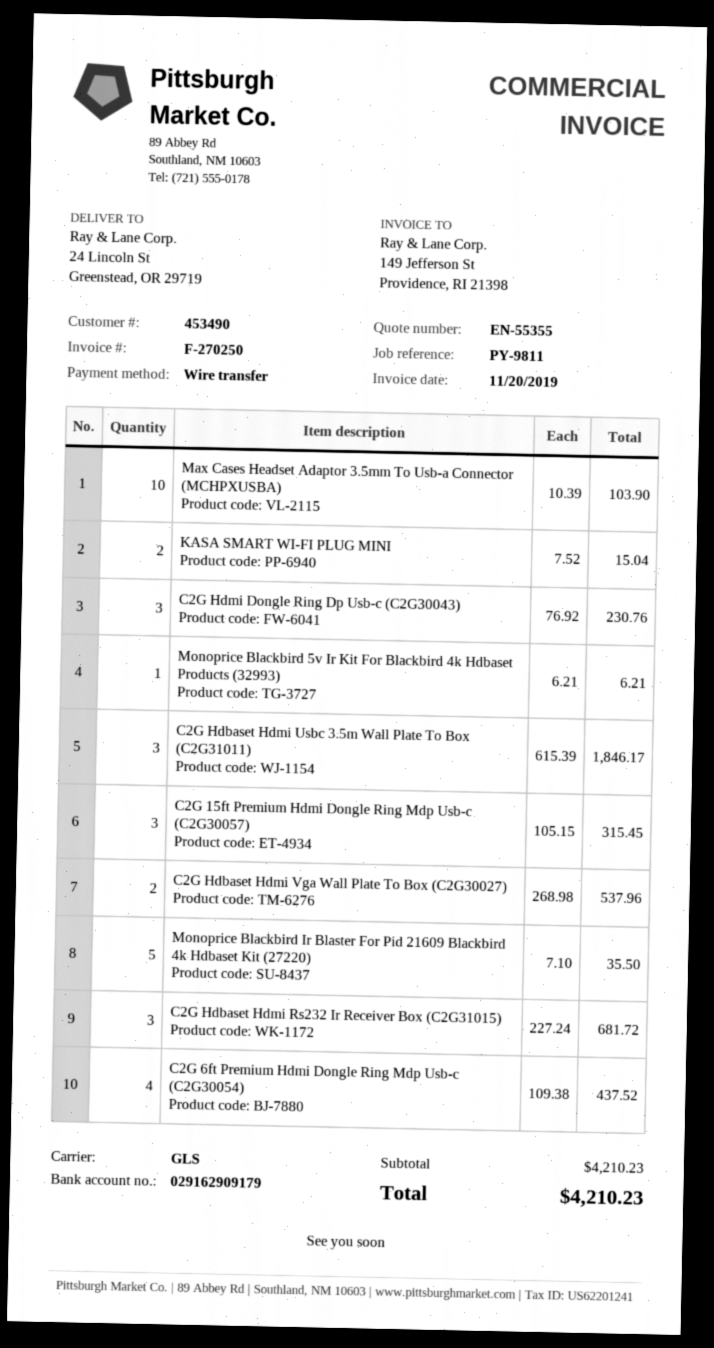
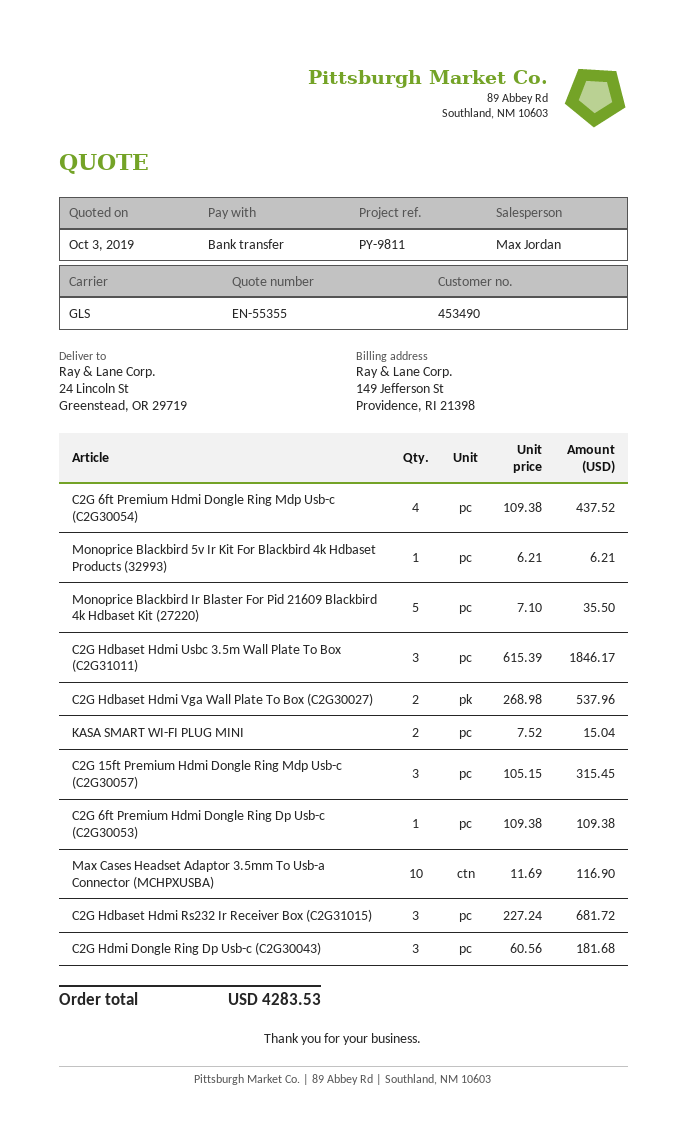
Max Cases Headset Adaptor 3.5mm To Usb-a Connector (MCHPXUSBA): 10 x 10.39 = 103.90 -> 10 x 11.69 = 116.90
C2G Hdmi Dongle Ring Dp Usb-c (C2G30043): 3 x 76.92 = 230.76 -> 3 x 60.56 = 181.68
C2G 6ft Premium Hdmi Dongle Ring Dp Usb-c (C2G30053): none -> 1 x 109.38 = 109.38
total: 4210.23 -> 4283.53

